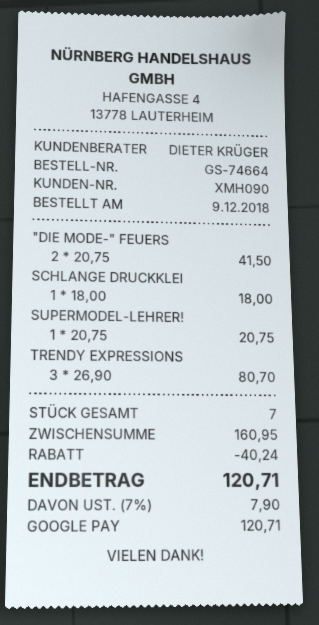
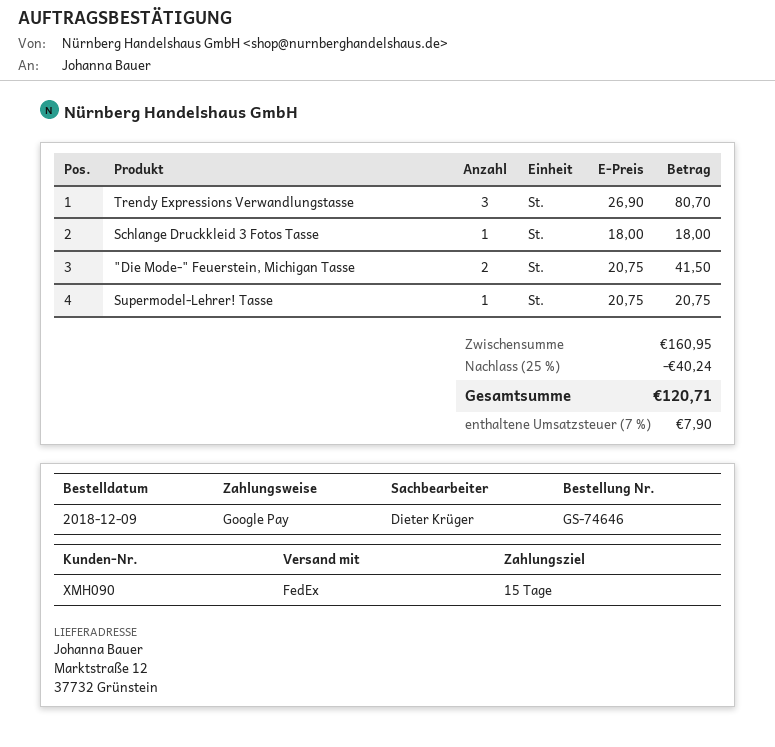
order number: GS-74664 -> GS-74646

